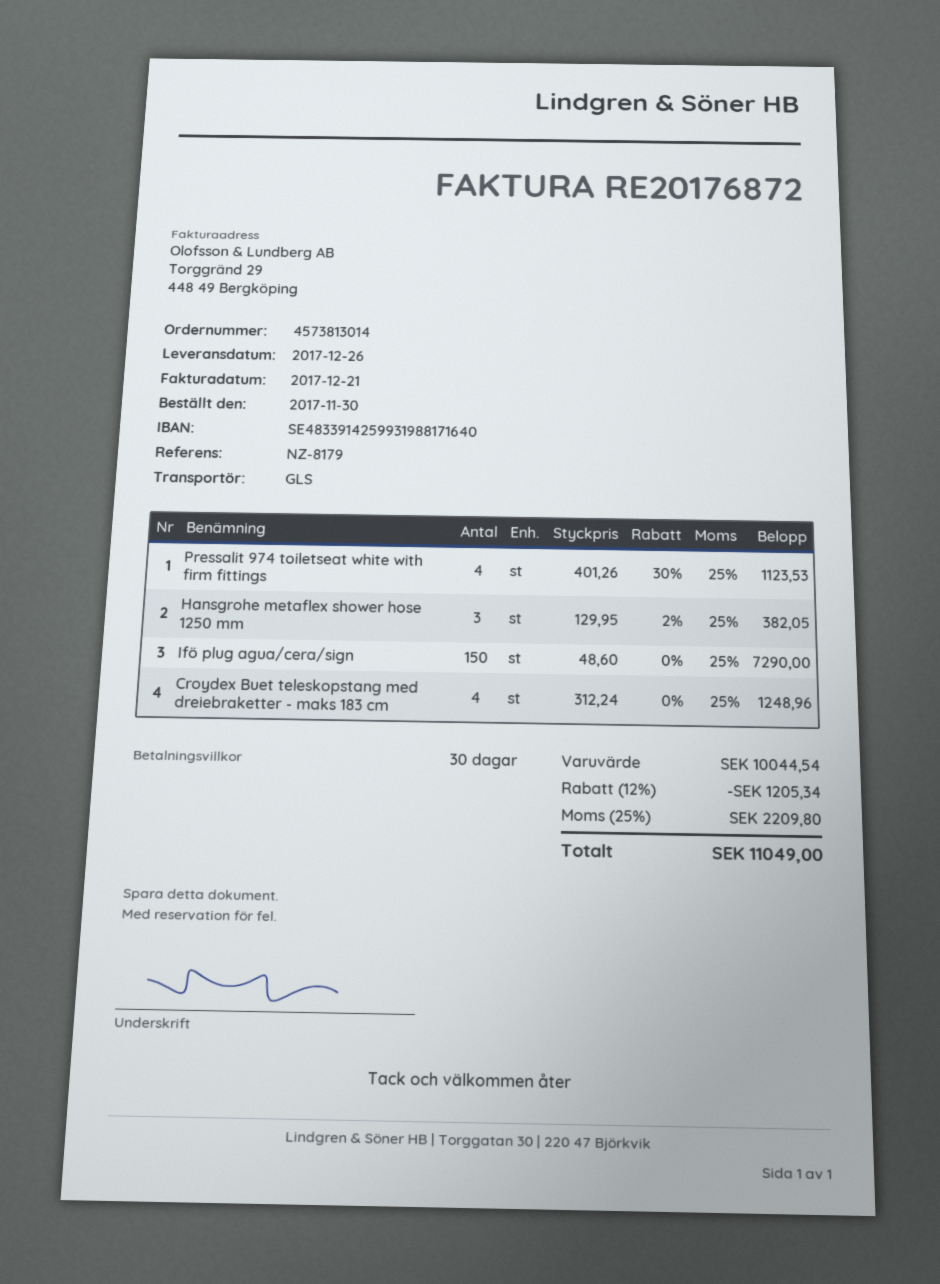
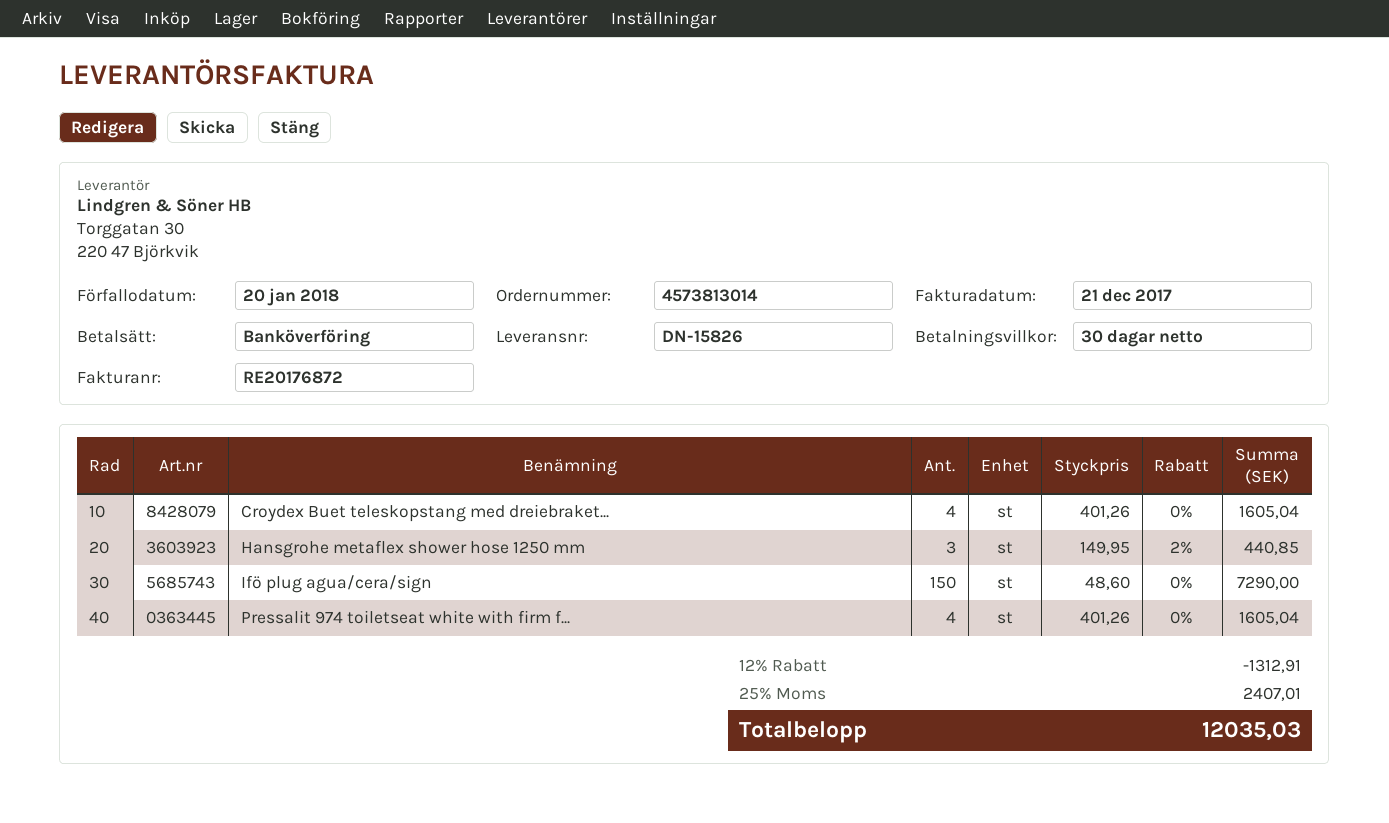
Pressalit 974 toiletseat white with firm fittings: 4 x 401.26 - 30% = 1123.53 -> 4 x 401.26 = 1605.04
Hansgrohe metaflex shower hose 1250 mm: 3 x 129.95 - 2% = 382.05 -> 3 x 149.95 - 2% = 440.85
Croydex Buet teleskopstang med dreiebraketter - maks 183 cm: 4 x 312.24 = 1248.96 -> 4 x 401.26 = 1605.04
discount: 12% = 1205.34 -> 12% = 1312.91
tax: 25% = 2209.80 -> 25% = 2407.01
total: 11049.00 -> 12035.03

